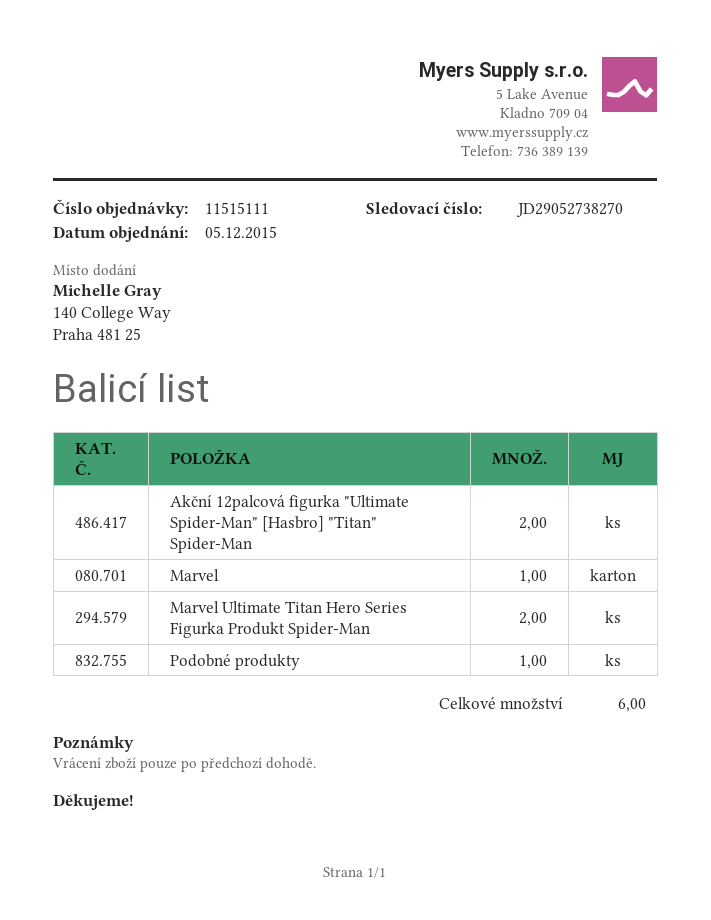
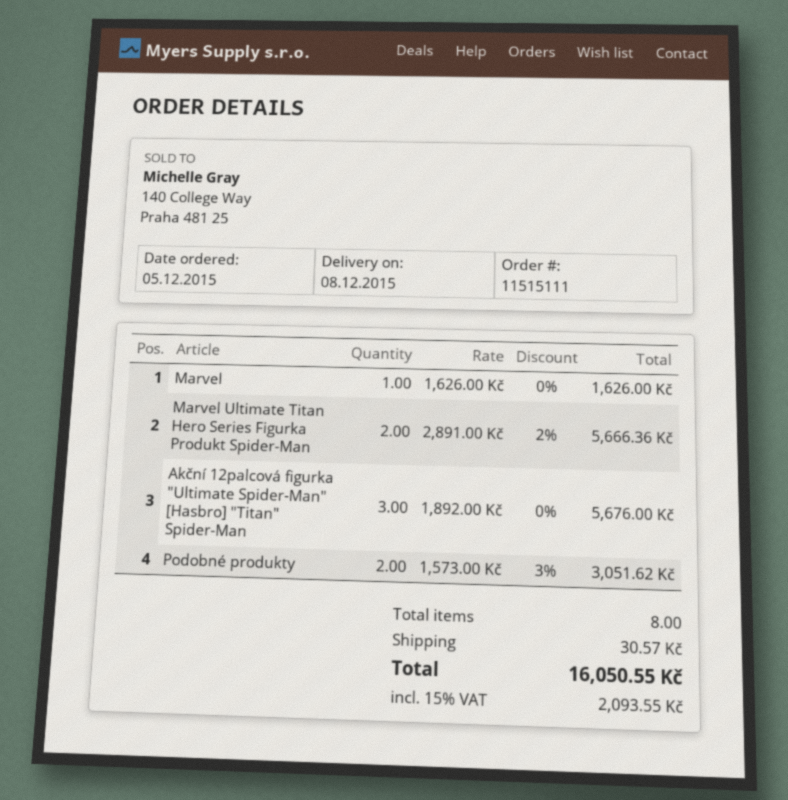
Akční 12palcová figurka "Ultimate Spider-Man" [Hasbro] "Titan" Spider-Man: 2 -> 3
Podobné produkty: 1 -> 2
total quantity: 6 -> 8

